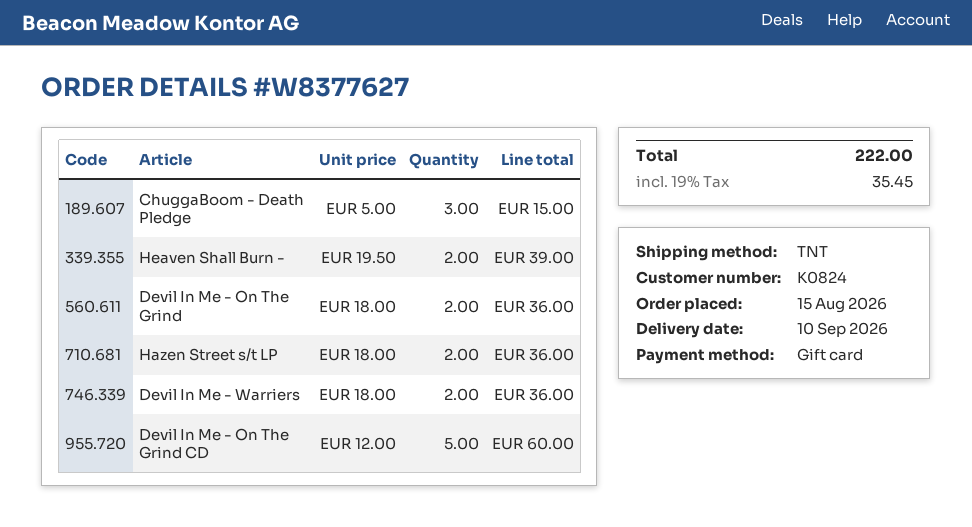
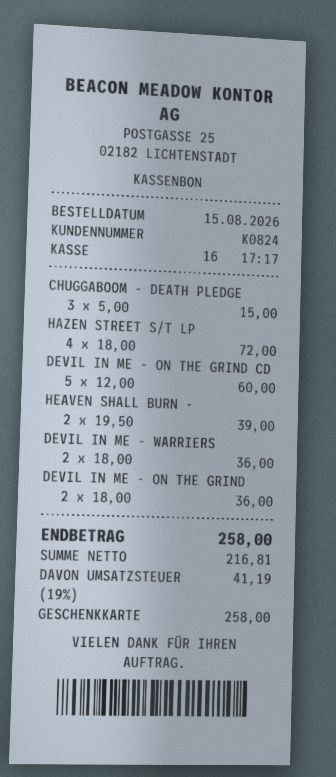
Hazen Street s/t LP: 2 x 18.00 = 36.00 -> 4 x 18.00 = 72.00
tax: 19% = 35.45 -> 19% = 41.19
total: 222.00 -> 258.00

